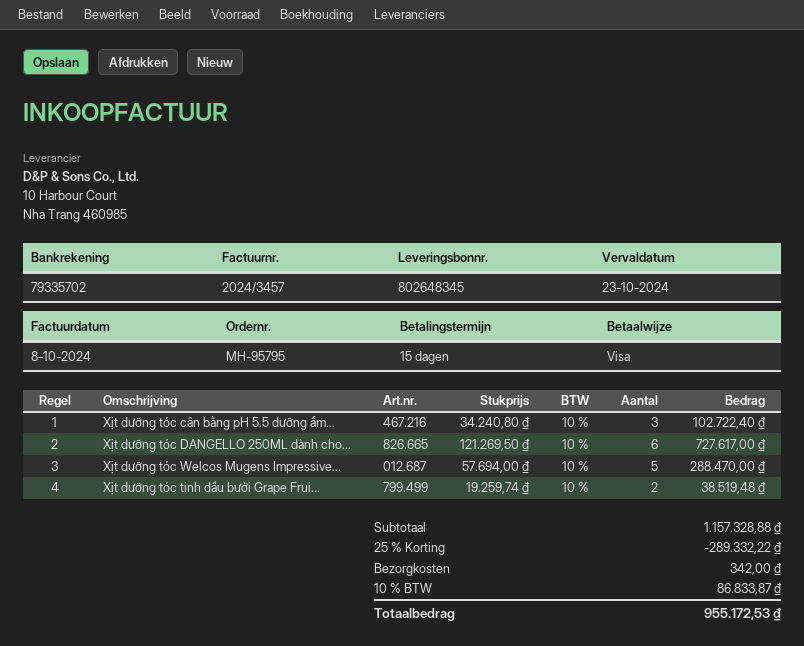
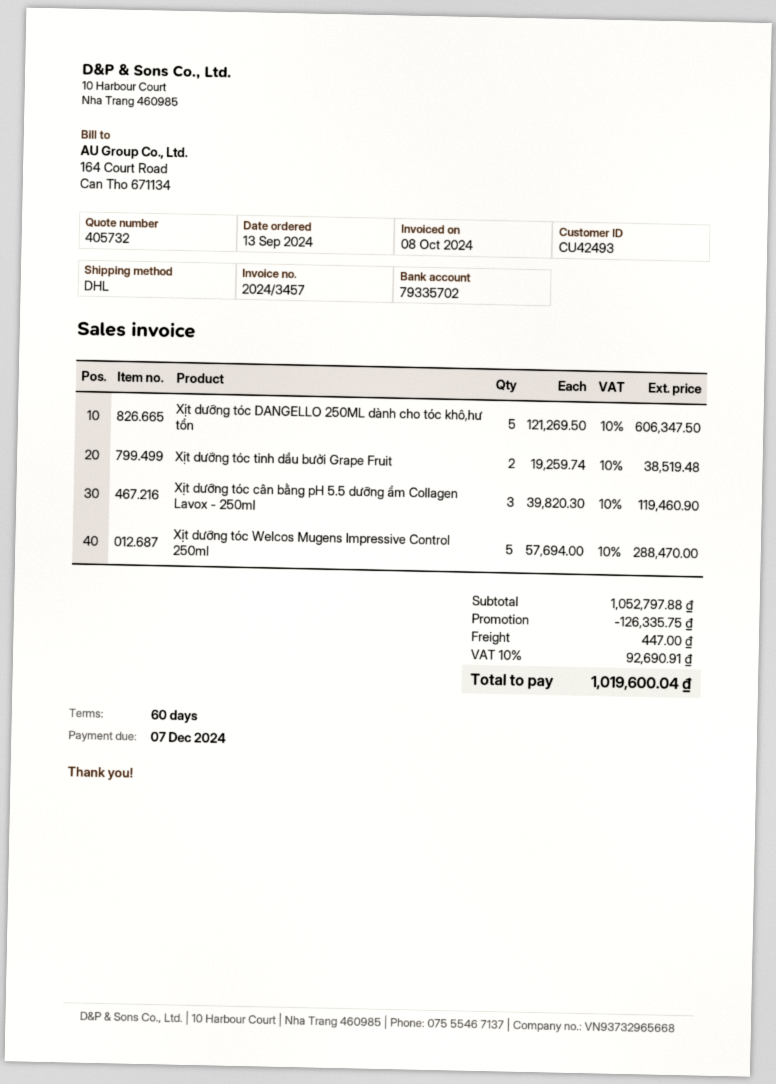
payment terms: 15 days -> 60 days
due date: 2024-10-23 -> 2024-12-07
Xịt dưỡng tóc cân bằng pH 5.5 dưỡng ẩm...: 3 x 34240.80 = 102722.40 -> 3 x 39820.30 = 119460.90
Xịt dưỡng tóc DANGELLO 250ML dành cho...: 6 x 121269.50 = 727617.00 -> 5 x 121269.50 = 606347.50
subtotal: 1157328.88 -> 1052797.88
discount: 289332.22 -> 126335.75
shipping: 342.00 -> 447.00
tax: 10% = 86833.87 -> 10% = 92690.91
total: 955172.53 -> 1019600.04

